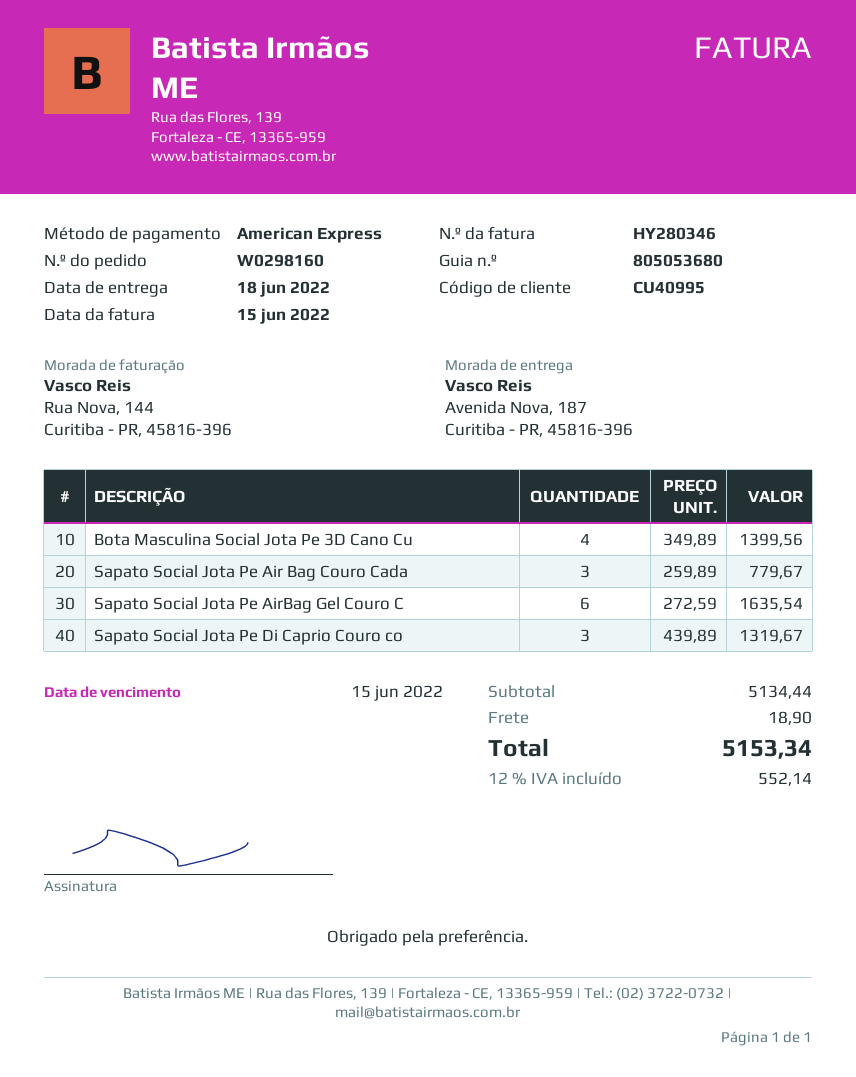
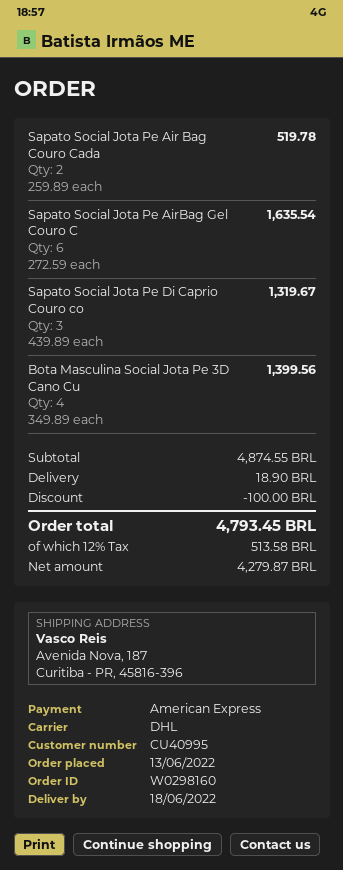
Sapato Social Jota Pe Air Bag Couro Cada: 3 x 259.89 = 779.67 -> 2 x 259.89 = 519.78
subtotal: 5134.44 -> 4874.55
discount: none -> 100.00
tax: 12% = 552.14 -> 12% = 513.58
total: 5153.34 -> 4793.45

